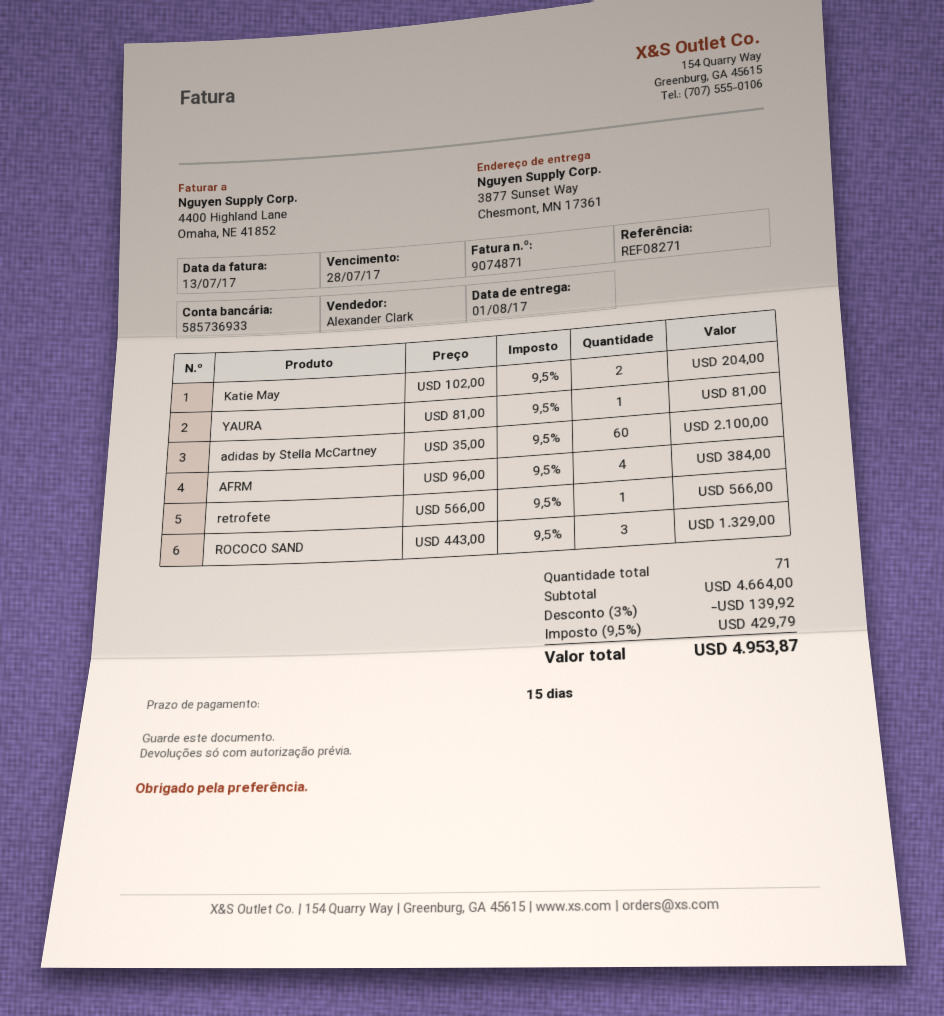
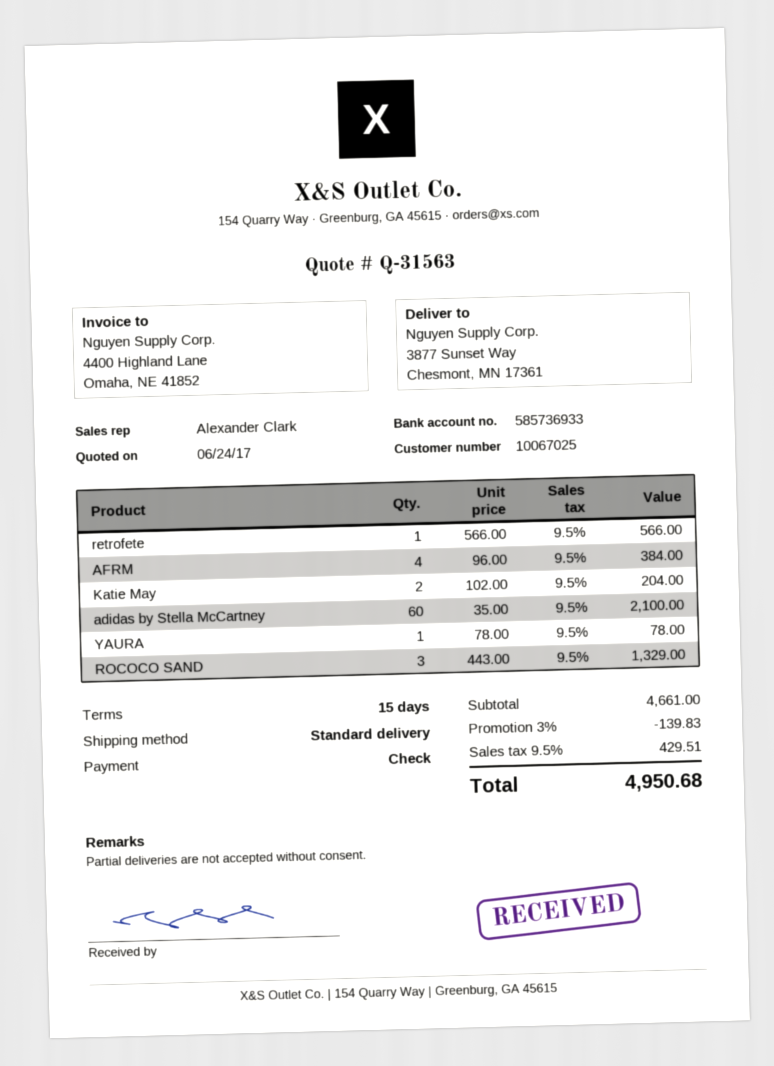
YAURA: 1 x 81.00 = 81.00 -> 1 x 78.00 = 78.00
subtotal: 4664.00 -> 4661.00
discount: 3% = 139.92 -> 3% = 139.83
tax: 9.5% = 429.79 -> 9.5% = 429.51
total: 4953.87 -> 4950.68

